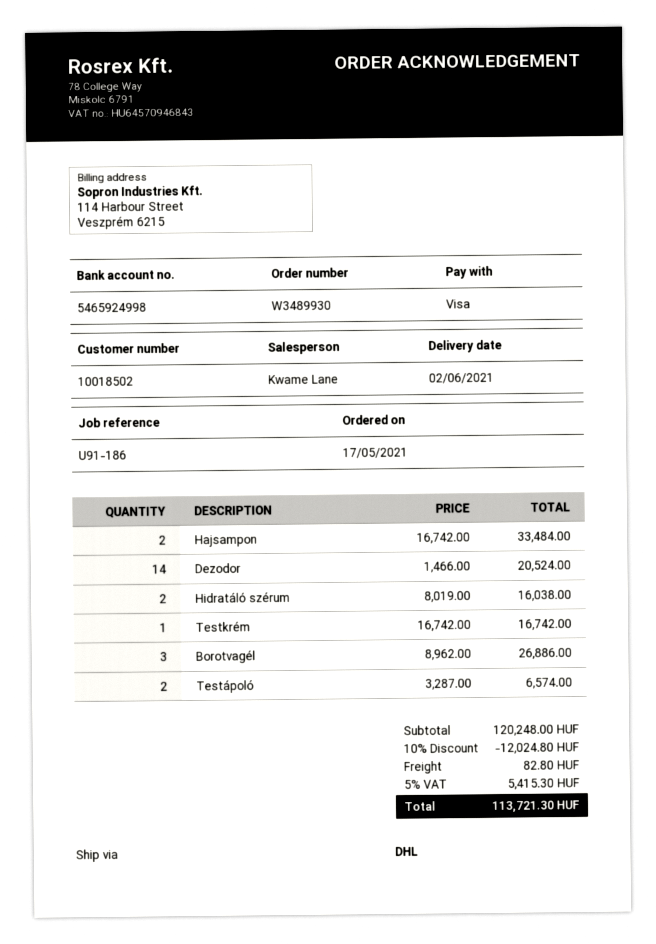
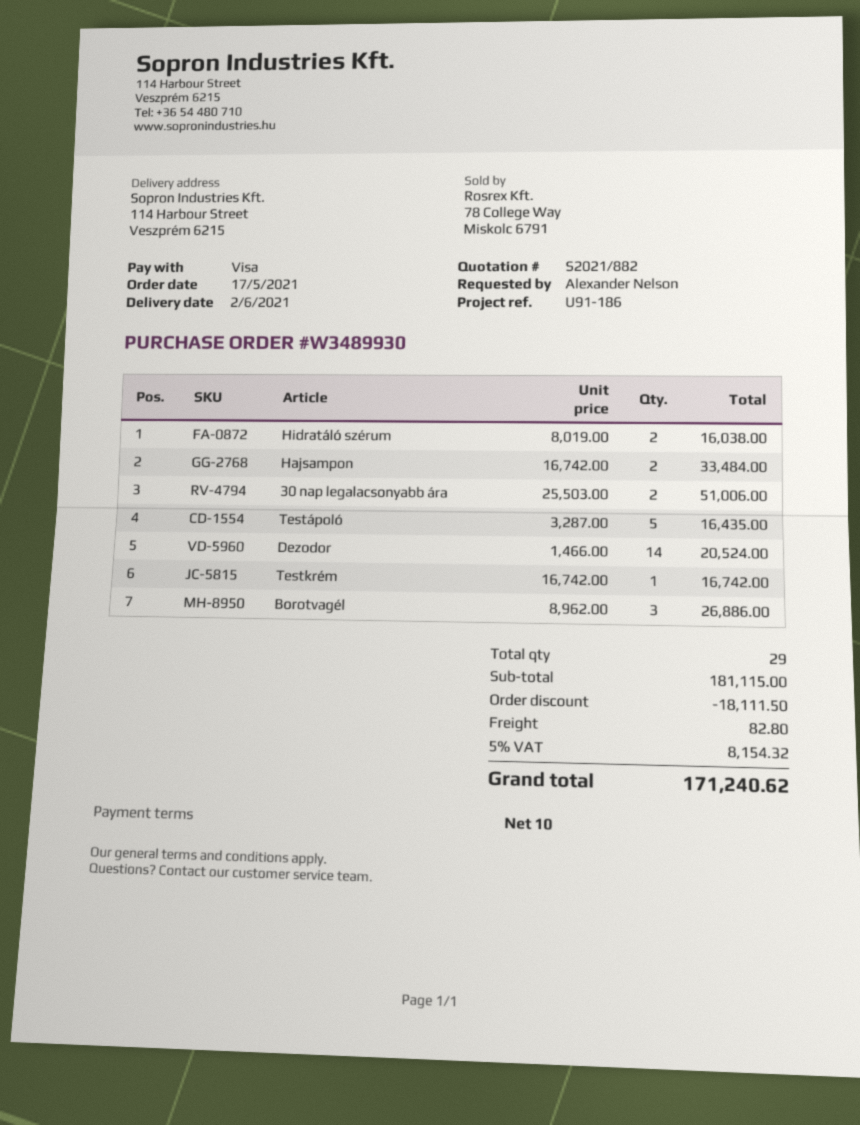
Testápoló: 2 x 3287.00 = 6574.00 -> 5 x 3287.00 = 16435.00
30 nap legalacsonyabb ára: none -> 2 x 25503.00 = 51006.00
subtotal: 120248.00 -> 181115.00
discount: 12024.80 -> 18111.50
tax: 5% = 5415.30 -> 5% = 8154.32
total: 113721.30 -> 171240.62

